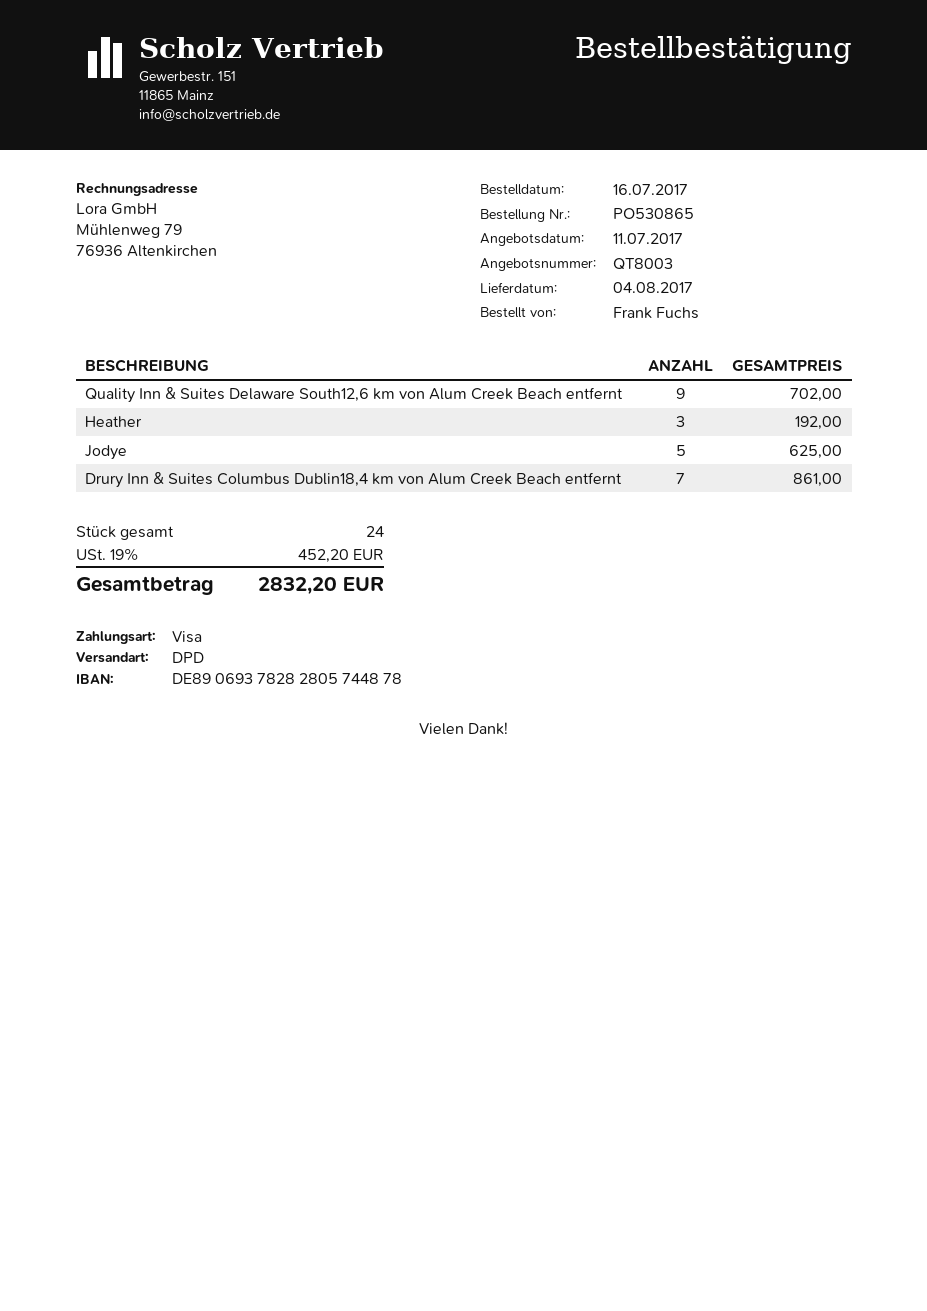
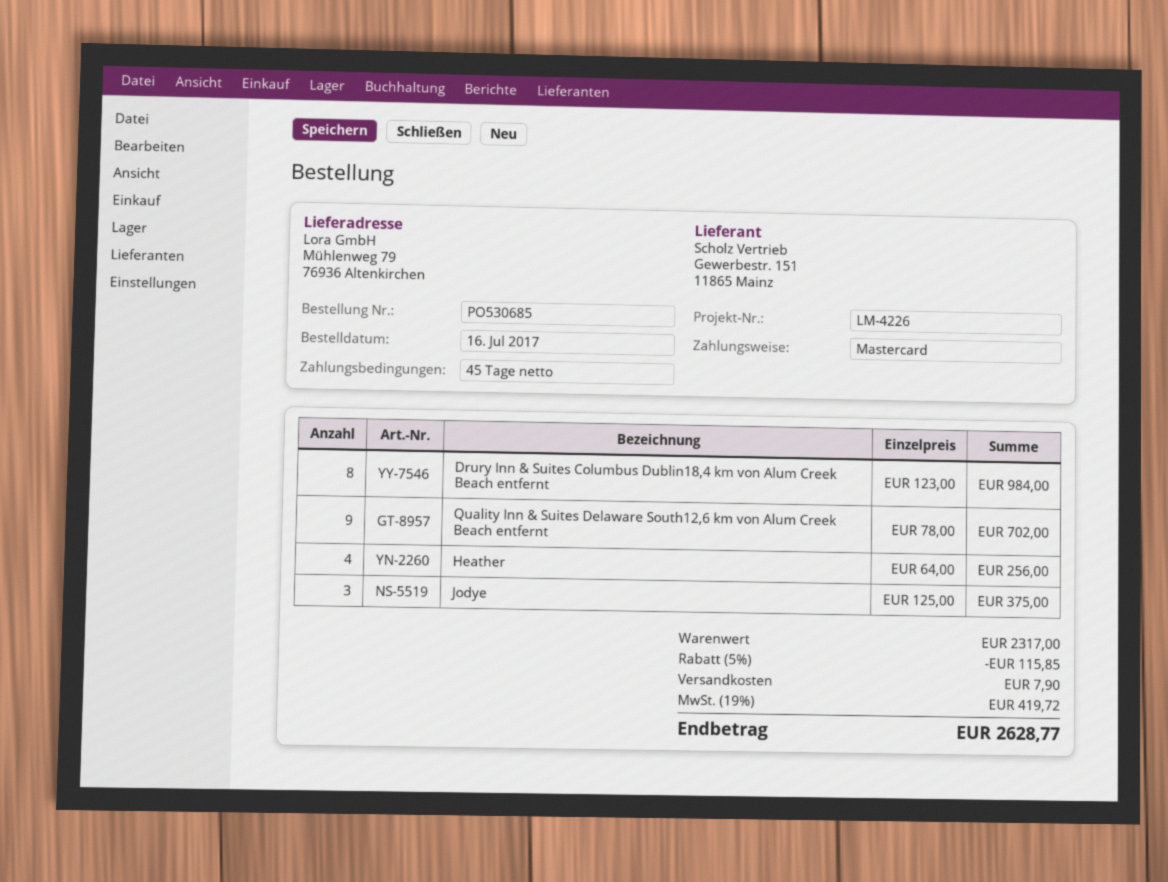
order number: PO530865 -> PO530685
payment method: Visa -> Mastercard
Heather: 3 for 192.00 -> 4 for 256.00
Jodye: 5 for 625.00 -> 3 for 375.00
Drury Inn & Suites Columbus Dublin18,4 km von Alum Creek Beach entfernt: 7 for 861.00 -> 8 for 984.00
discount: none -> 5% = 115.85
shipping: none -> 7.90
tax: 19% = 452.20 -> 19% = 419.72
total: 2832.20 -> 2628.77

